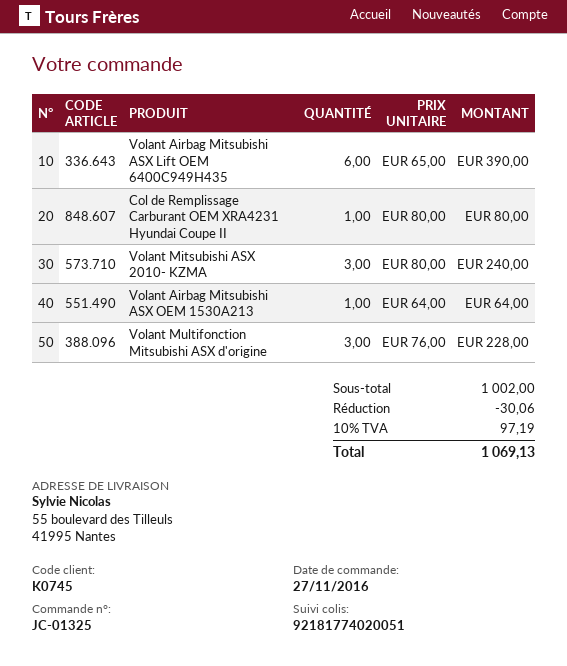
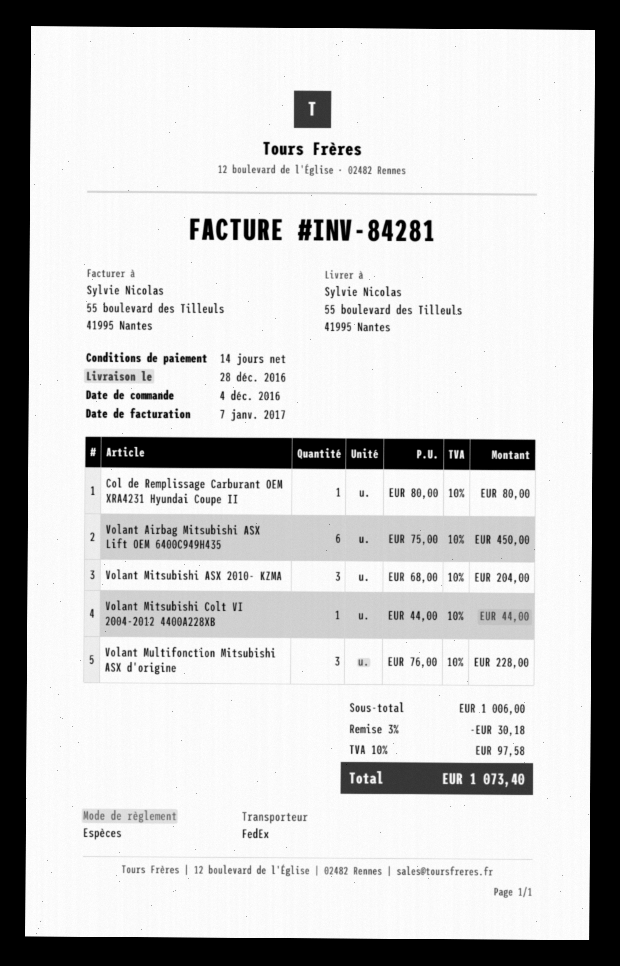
order date: 2016-11-27 -> 2016-12-04
Volant Airbag Mitsubishi ASX Lift OEM 6400C949H435: 6 x 65.00 = 390.00 -> 6 x 75.00 = 450.00
Volant Mitsubishi ASX 2010- KZMA: 3 x 80.00 = 240.00 -> 3 x 68.00 = 204.00
Volant Airbag Mitsubishi ASX OEM 1530A213: 1 x 64.00 = 64.00 -> none
Volant Mitsubishi Colt VI 2004-2012 4400A228XB: none -> 1 x 44.00 = 44.00
subtotal: 1002.00 -> 1006.00
discount: 30.06 -> 30.18
tax: 10% = 97.19 -> 10% = 97.58
total: 1069.13 -> 1073.40

